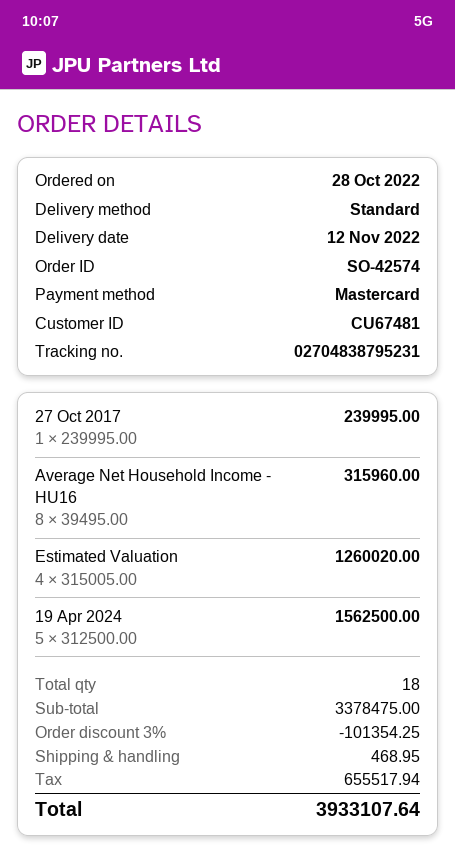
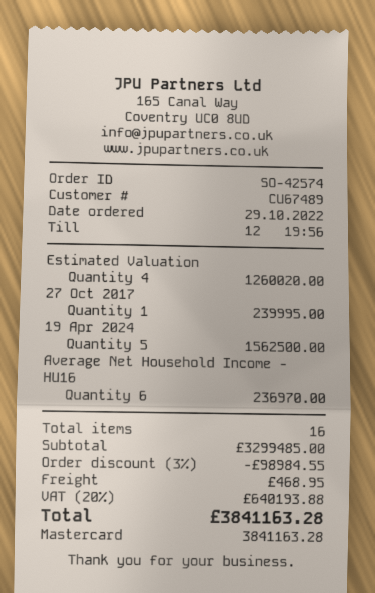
order date: 2022-10-28 -> 2022-10-29
customer number: CU67481 -> CU67489
Average Net Household Income - HU16: 8 for 315960.00 -> 6 for 236970.00
total quantity: 18 -> 16
subtotal: 3378475.00 -> 3299485.00
discount: 3% = 101354.25 -> 3% = 98984.55
tax: 655517.94 -> 640193.88
total: 3933107.64 -> 3841163.28

